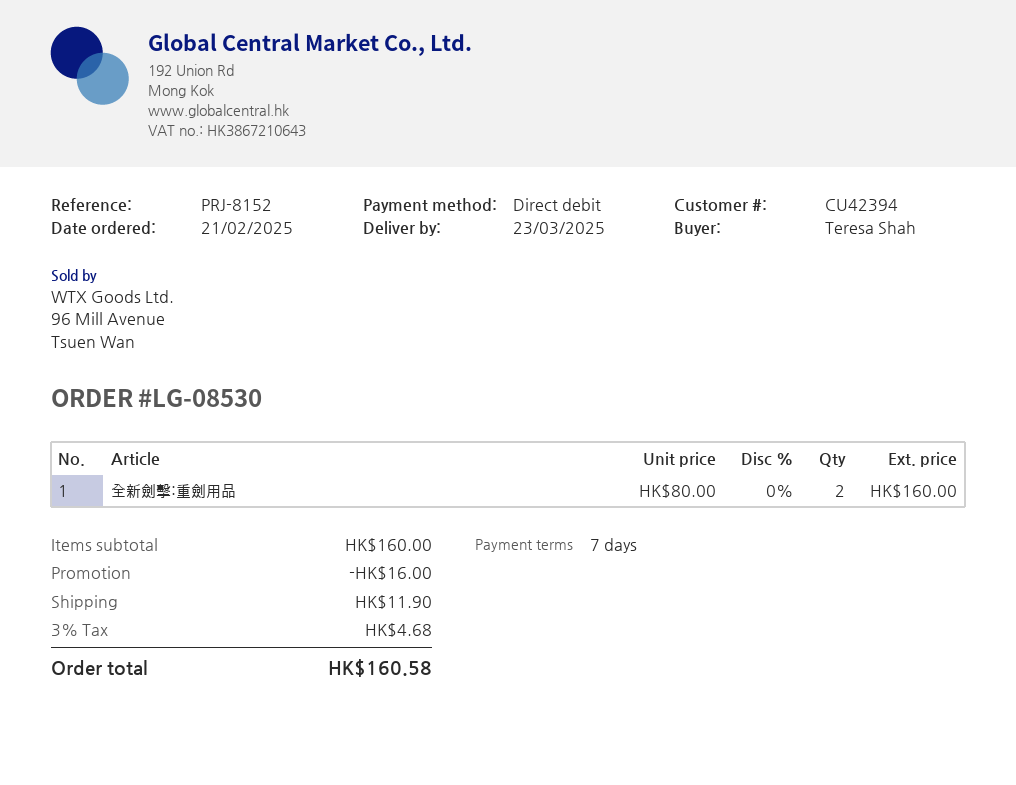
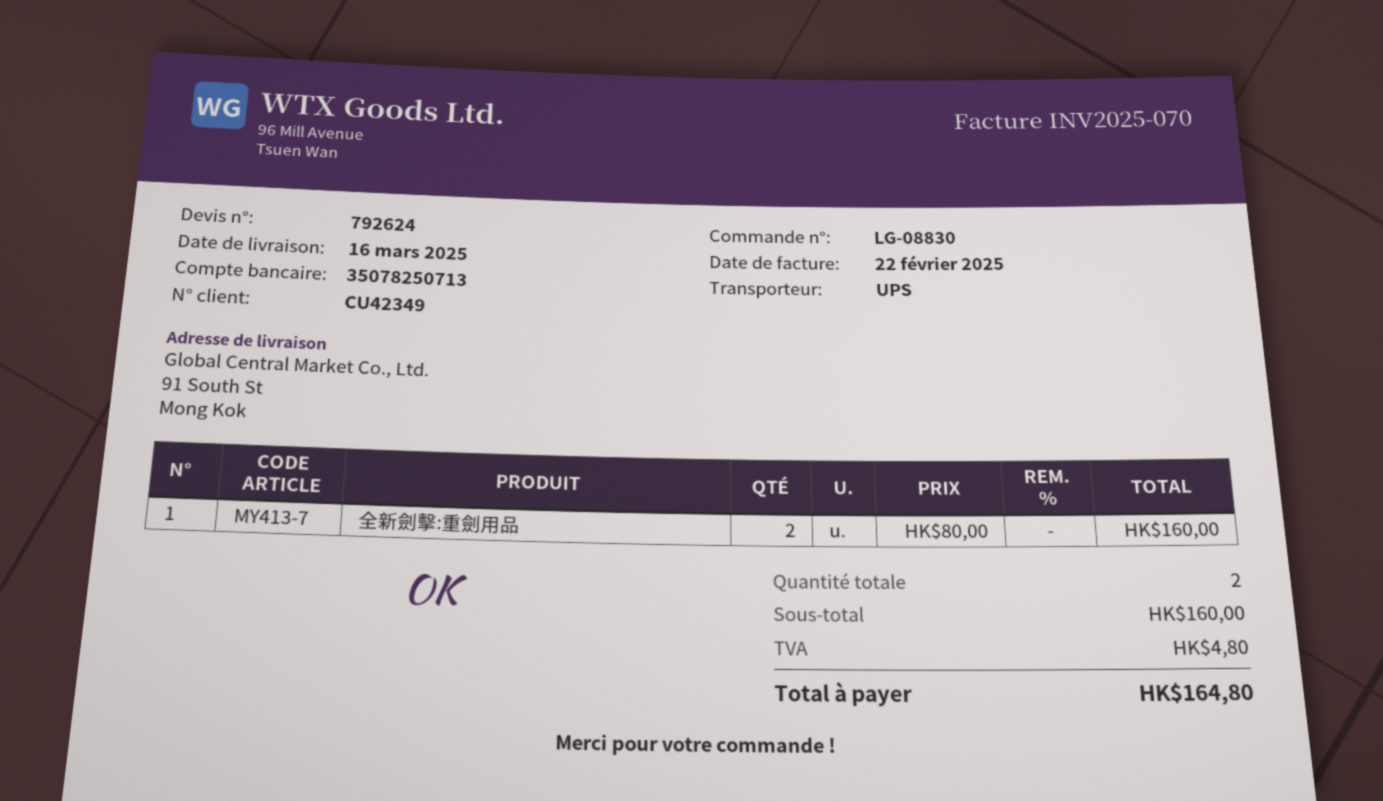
order number: LG-08530 -> LG-08830
delivery date: 2025-03-23 -> 2025-03-16
customer number: CU42394 -> CU42349
discount: 16.00 -> none
shipping: 11.90 -> none
tax: 4.68 -> 4.80
total: 160.58 -> 164.80

